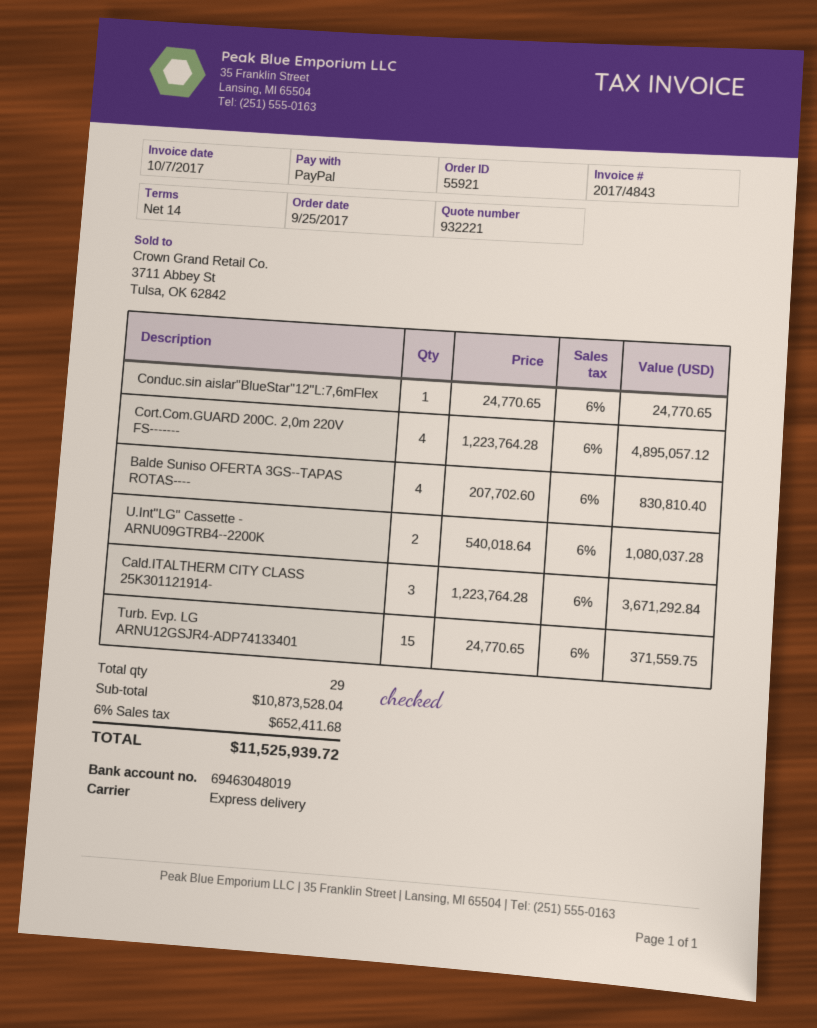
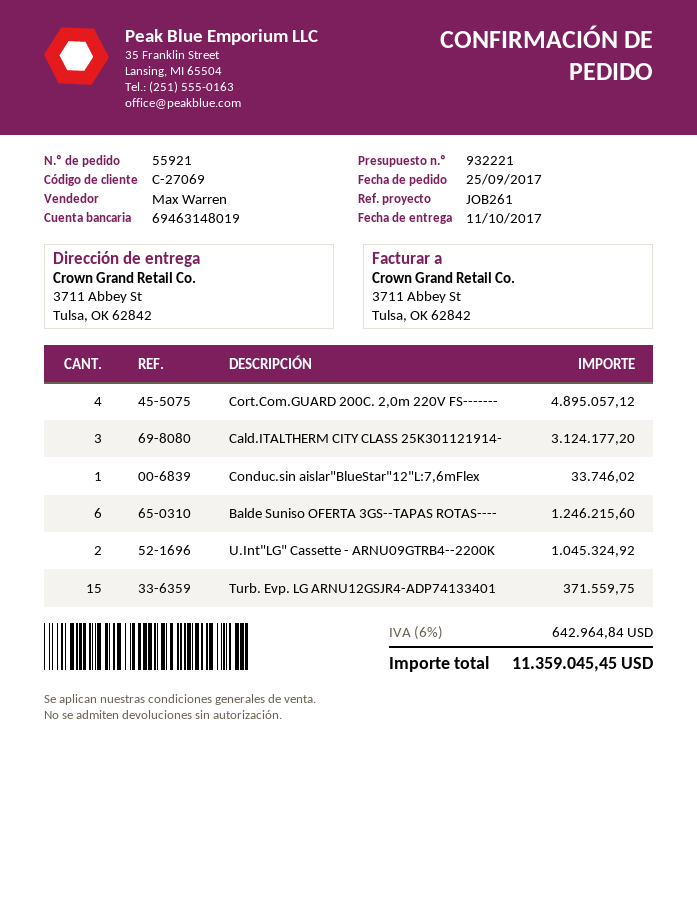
bank account: 69463048019 -> 69463148019
Conduc.sin aislar"BlueStar"12"L:7,6mFlex: 1 for 24770.65 -> 1 for 33746.02
Balde Suniso OFERTA 3GS--TAPAS ROTAS----: 4 for 830810.40 -> 6 for 1246215.60
U.Int"LG" Cassette - ARNU09GTRB4--2200K: 2 for 1080037.28 -> 2 for 1045324.92
Cald.ITALTHERM CITY CLASS 25K301121914-: 3 for 3671292.84 -> 3 for 3124177.20
tax: 6% = 652411.68 -> 6% = 642964.84
total: 11525939.72 -> 11359045.45

